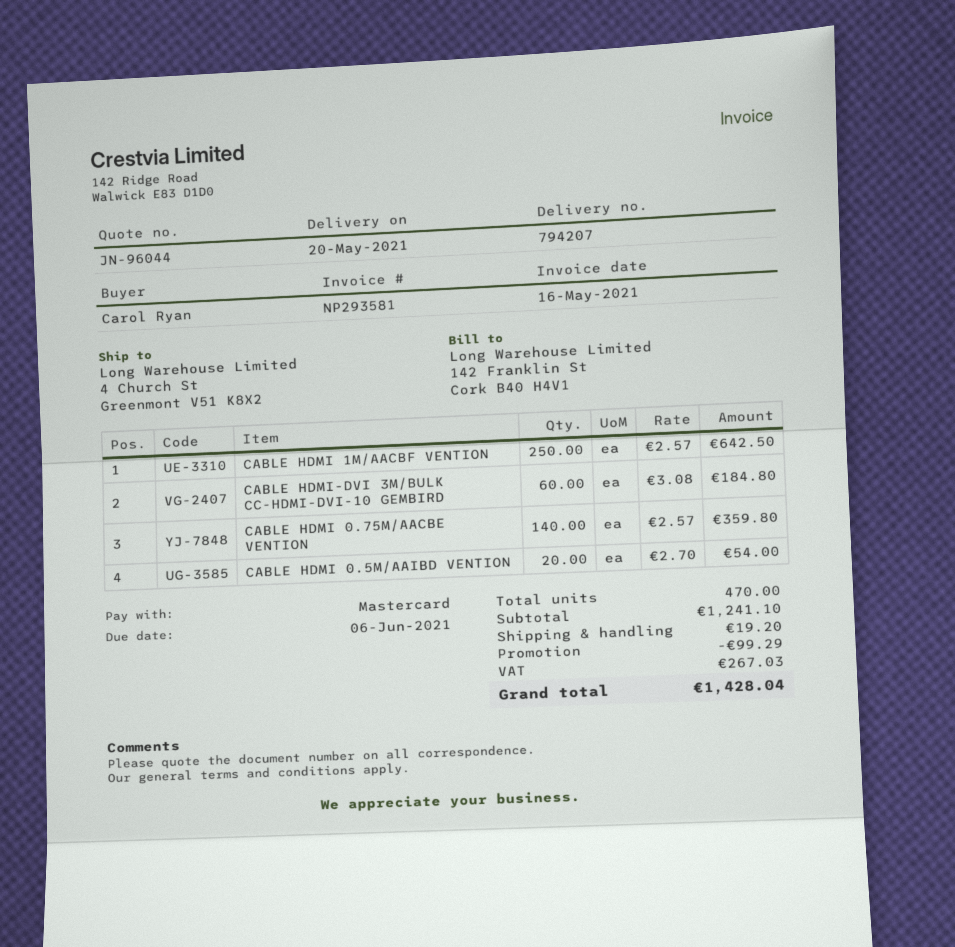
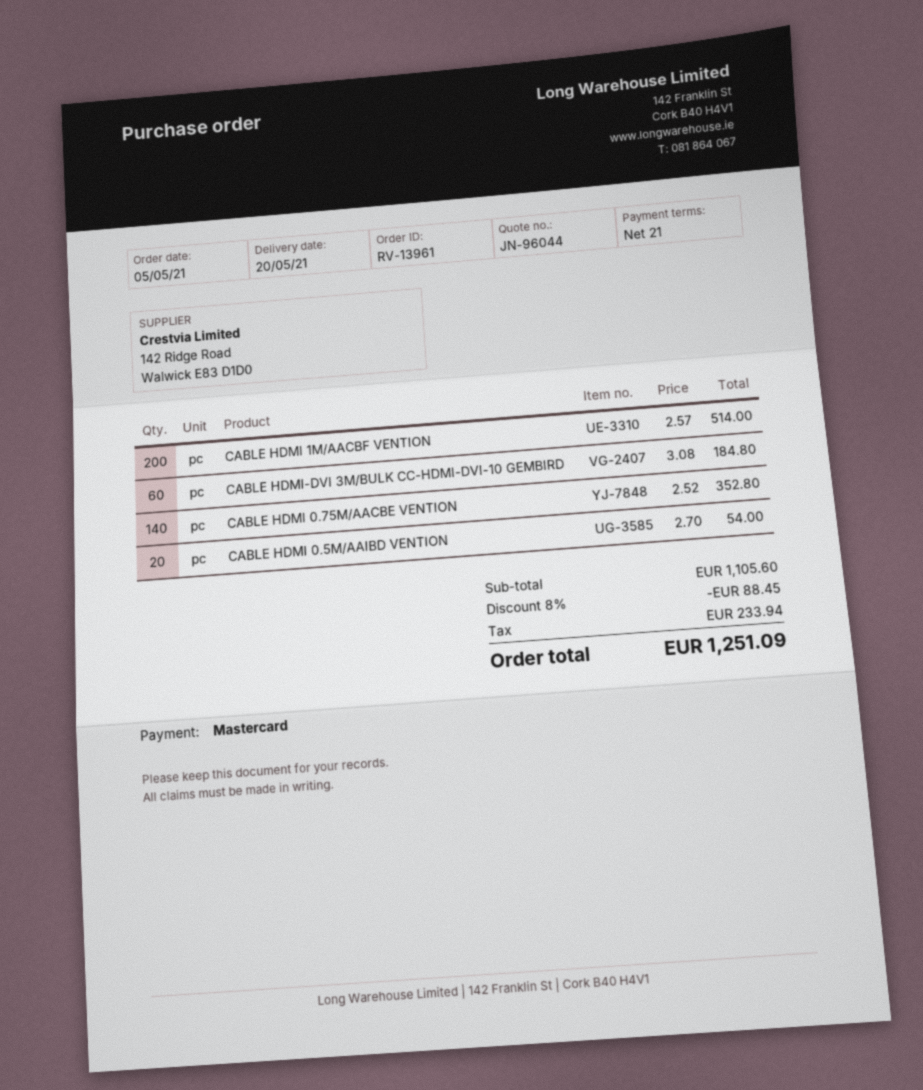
CABLE HDMI 1M/AACBF VENTION: 250 x 2.57 = 642.50 -> 200 x 2.57 = 514.00
CABLE HDMI 0.75M/AACBE VENTION: 140 x 2.57 = 359.80 -> 140 x 2.52 = 352.80
subtotal: 1241.10 -> 1105.60
discount: 99.29 -> 88.45
shipping: 19.20 -> none
tax: 267.03 -> 233.94
total: 1428.04 -> 1251.09

